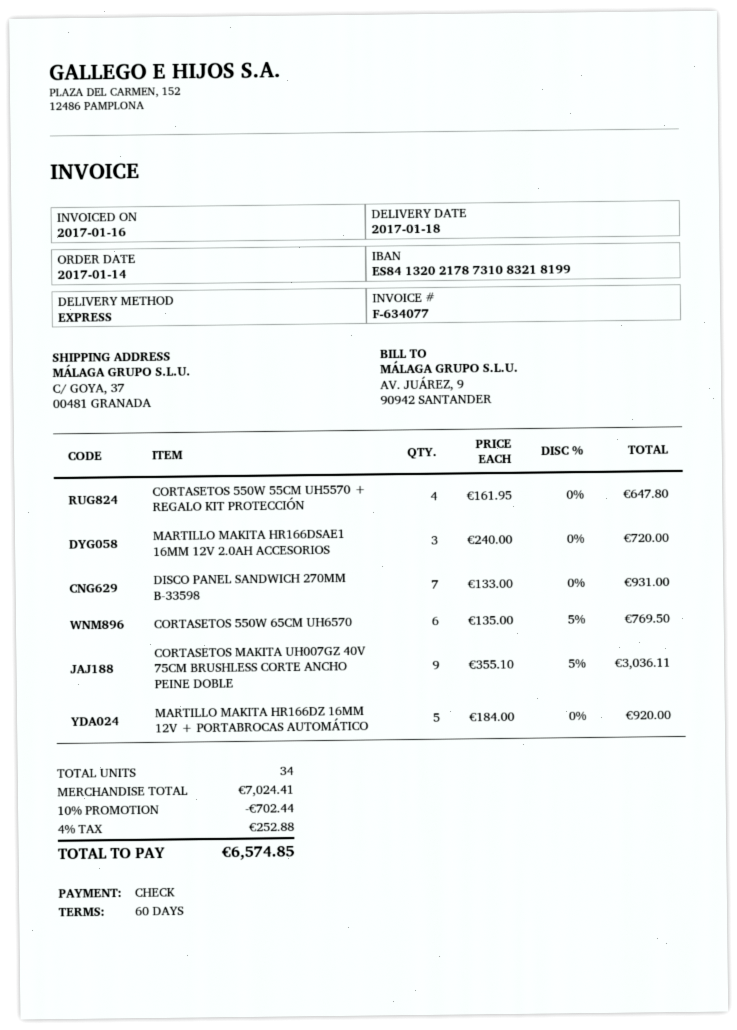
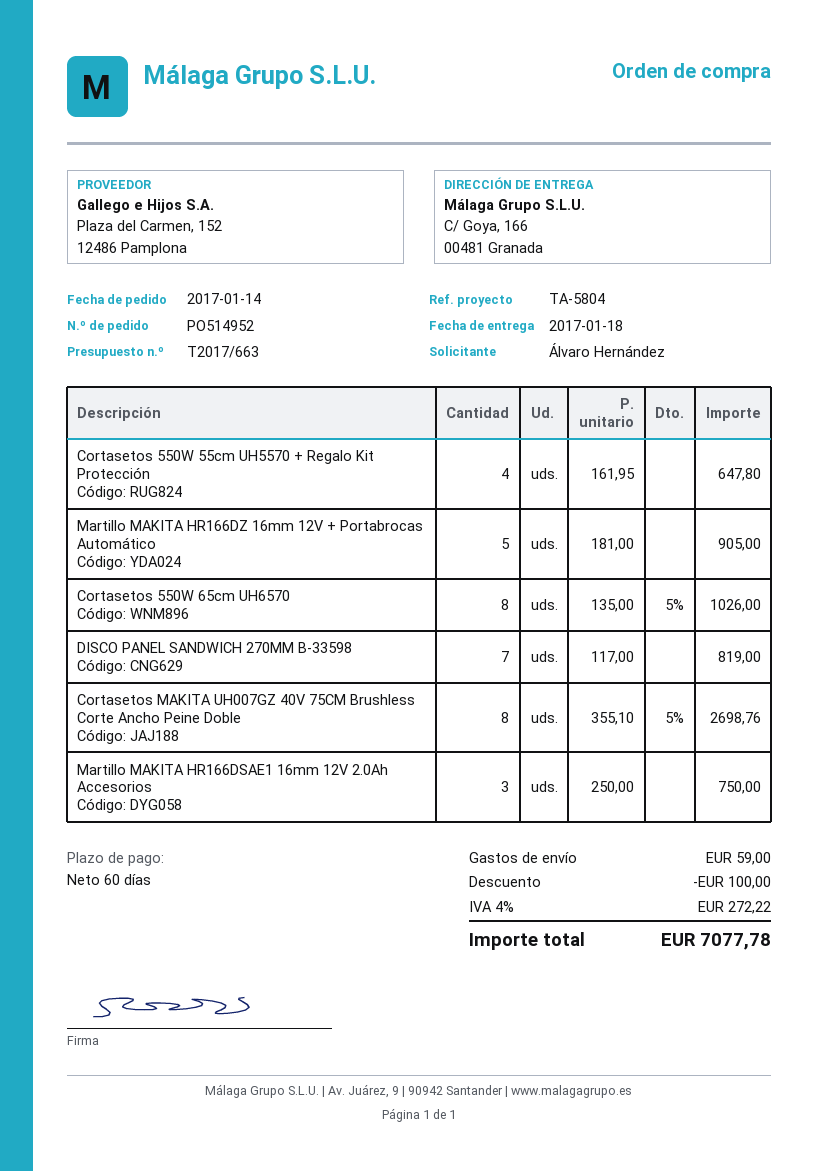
ship to: C/ GOYA, 37, 00481 GRANADA -> C/ Goya, 166, 00481 Granada
MARTILLO MAKITA HR166DSAE1 16MM 12V 2.0AH ACCESORIOS: 3 x 240.00 = 720.00 -> 3 x 250.00 = 750.00
DISCO PANEL SANDWICH 270MM B-33598: 7 x 133.00 = 931.00 -> 7 x 117.00 = 819.00
CORTASETOS 550W 65CM UH6570: 6 x 135.00 - 5% = 769.50 -> 8 x 135.00 - 5% = 1026.00
CORTASETOS MAKITA UH007GZ 40V 75CM BRUSHLESS CORTE ANCHO PEINE DOBLE: 9 x 355.10 - 5% = 3036.11 -> 8 x 355.10 - 5% = 2698.76
MARTILLO MAKITA HR166DZ 16MM 12V + PORTABROCAS AUTOMÁTICO: 5 x 184.00 = 920.00 -> 5 x 181.00 = 905.00
discount: 702.44 -> 100.00
shipping: none -> 59.00
tax: 4% = 252.88 -> 4% = 272.22
total: 6574.85 -> 7077.78

